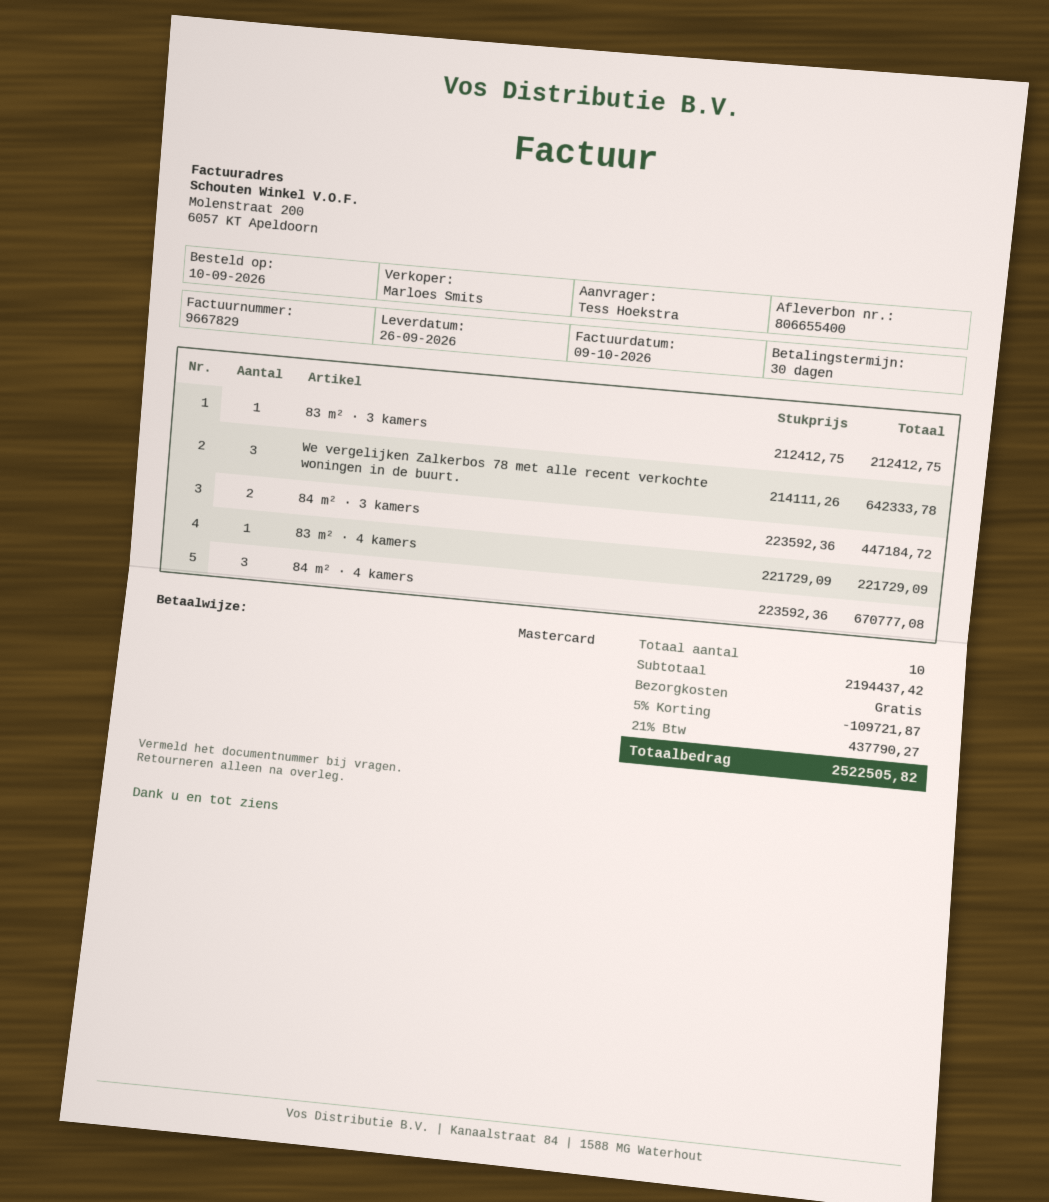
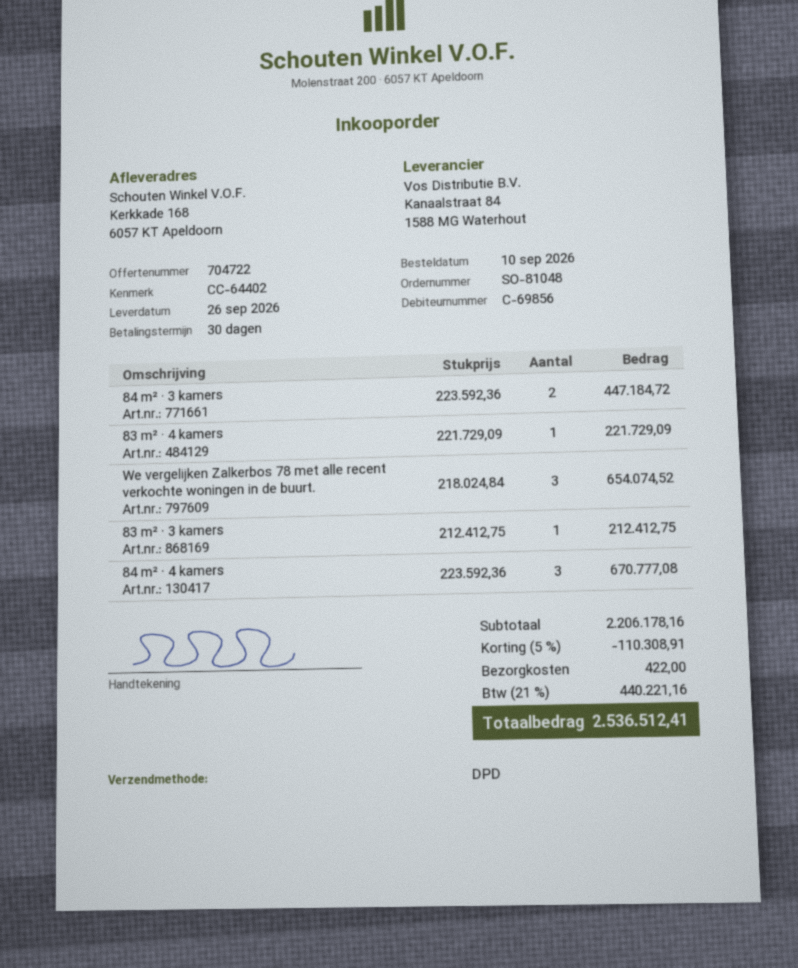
We vergelijken Zalkerbos 78 met alle recent verkochte woningen in de buurt.: 3 x 214111.26 = 642333.78 -> 3 x 218024.84 = 654074.52
subtotal: 2194437.42 -> 2206178.16
discount: 5% = 109721.87 -> 5% = 110308.91
shipping: 0.00 -> 422.00
tax: 21% = 437790.27 -> 21% = 440221.16
total: 2522505.82 -> 2536512.41

